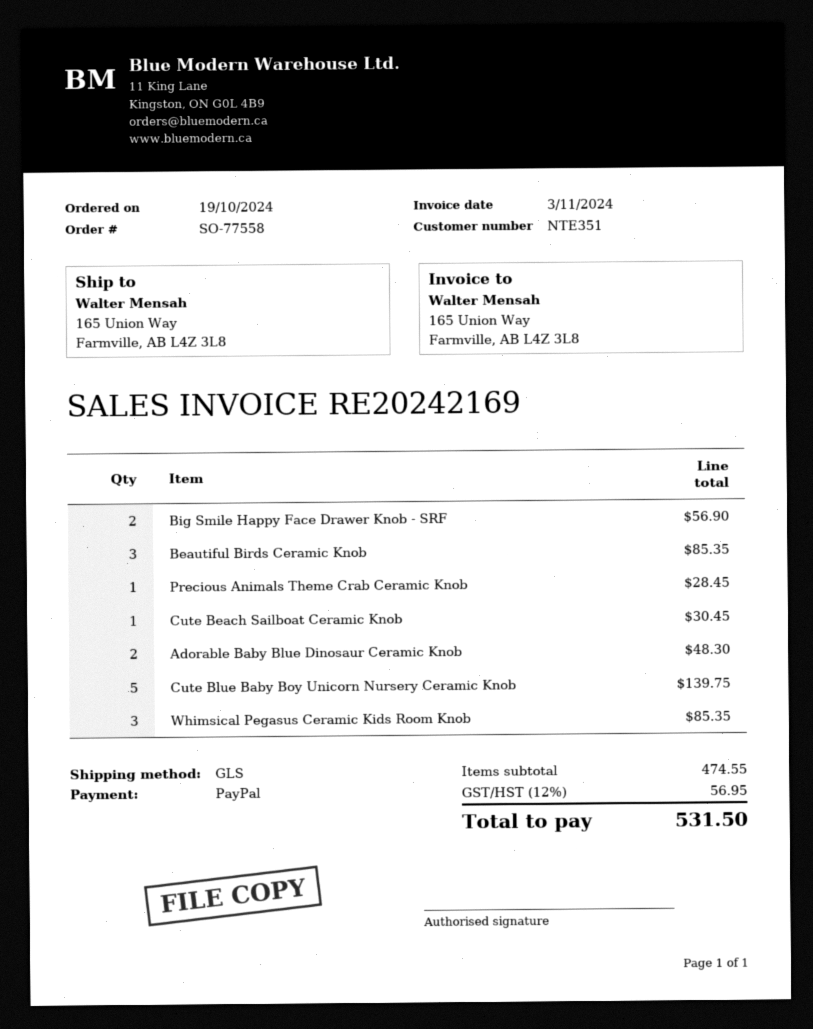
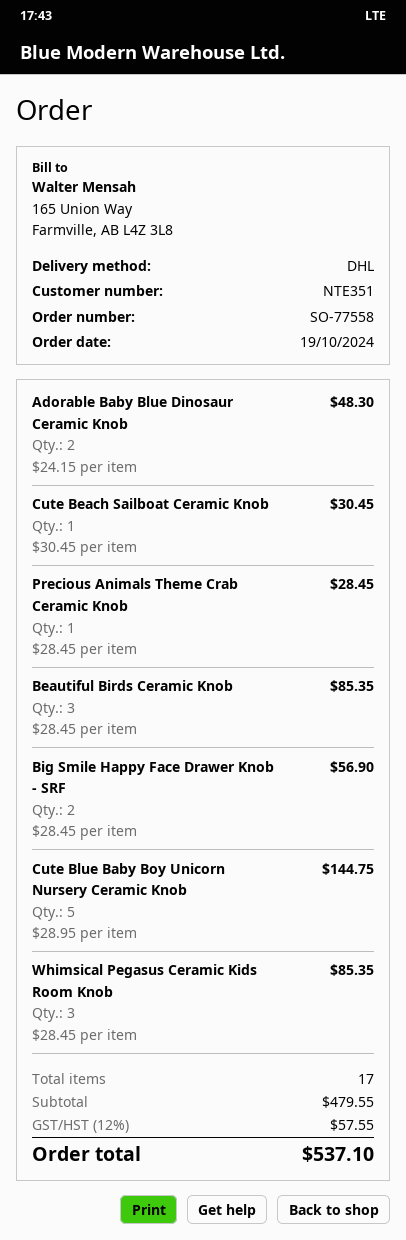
shipping method: GLS -> DHL
Cute Blue Baby Boy Unicorn Nursery Ceramic Knob: 5 for 139.75 -> 5 for 144.75
subtotal: 474.55 -> 479.55
tax: 12% = 56.95 -> 12% = 57.55
total: 531.50 -> 537.10

